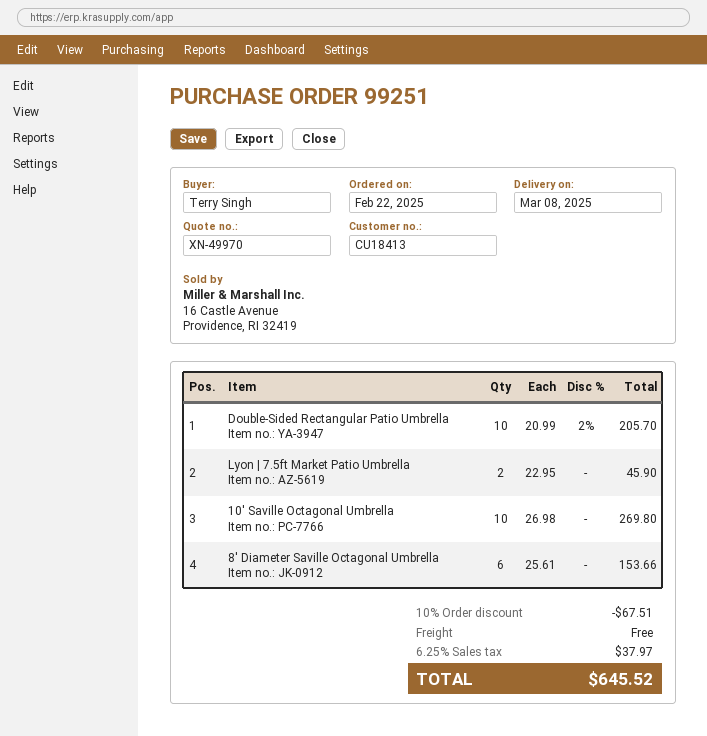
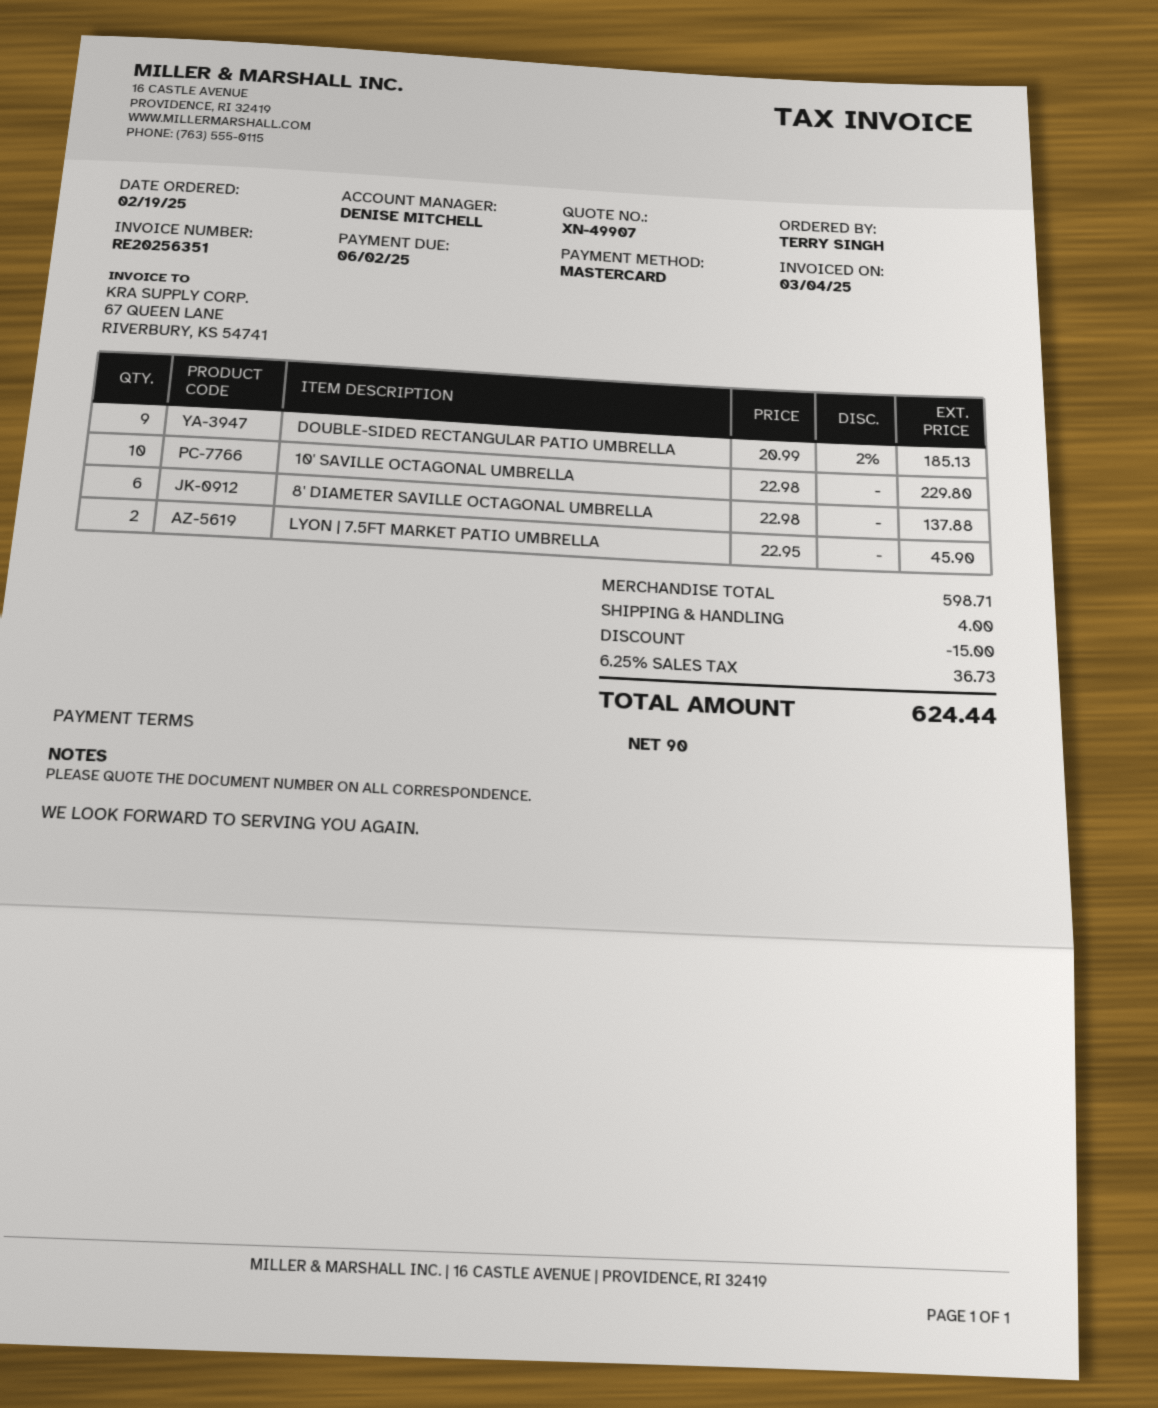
quote number: XN-49970 -> XN-49907
order date: 2025-02-22 -> 2025-02-19
Double-Sided Rectangular Patio Umbrella: 10 x 20.99 - 2% = 205.70 -> 9 x 20.99 - 2% = 185.13
10' Saville Octagonal Umbrella: 10 x 26.98 = 269.80 -> 10 x 22.98 = 229.80
8' Diameter Saville Octagonal Umbrella: 6 x 25.61 = 153.66 -> 6 x 22.98 = 137.88
discount: 67.51 -> 15.00
shipping: 0.00 -> 4.00
tax: 6.25% = 37.97 -> 6.25% = 36.73
total: 645.52 -> 624.44

